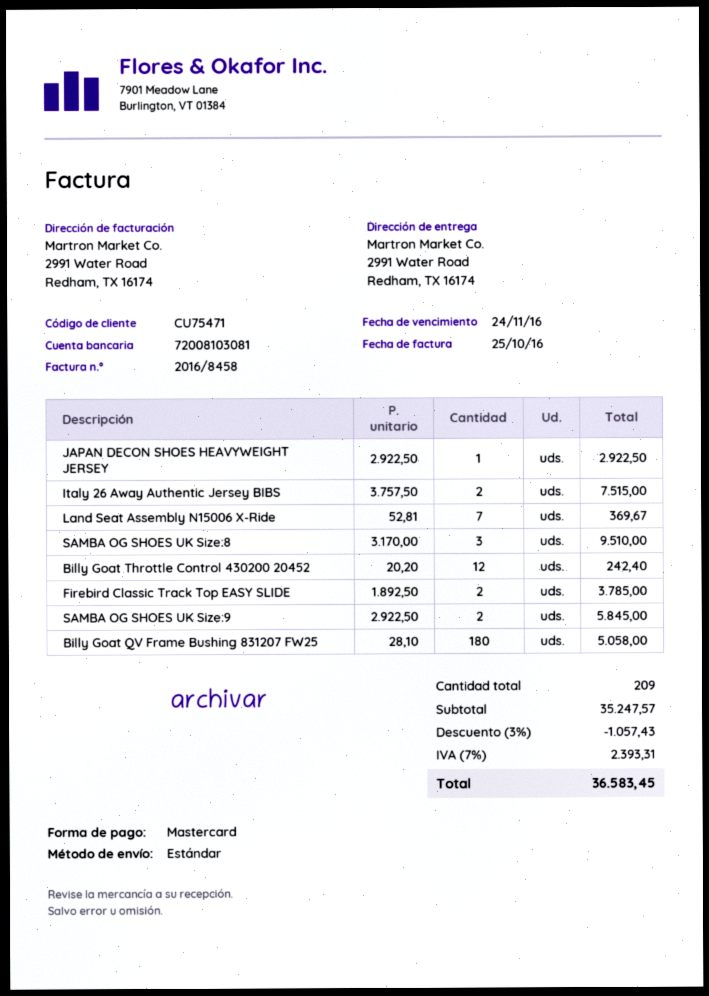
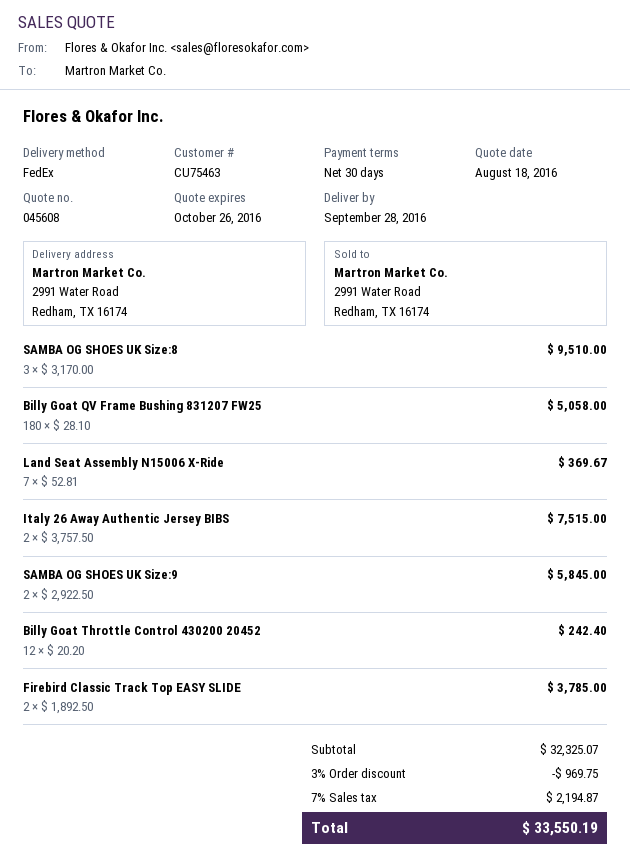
customer number: CU75471 -> CU75463
shipping method: standard -> FedEx
JAPAN DECON SHOES HEAVYWEIGHT JERSEY: 1 x 2922.50 = 2922.50 -> none
subtotal: 35247.57 -> 32325.07
discount: 3% = 1057.43 -> 3% = 969.75
tax: 7% = 2393.31 -> 7% = 2194.87
total: 36583.45 -> 33550.19

